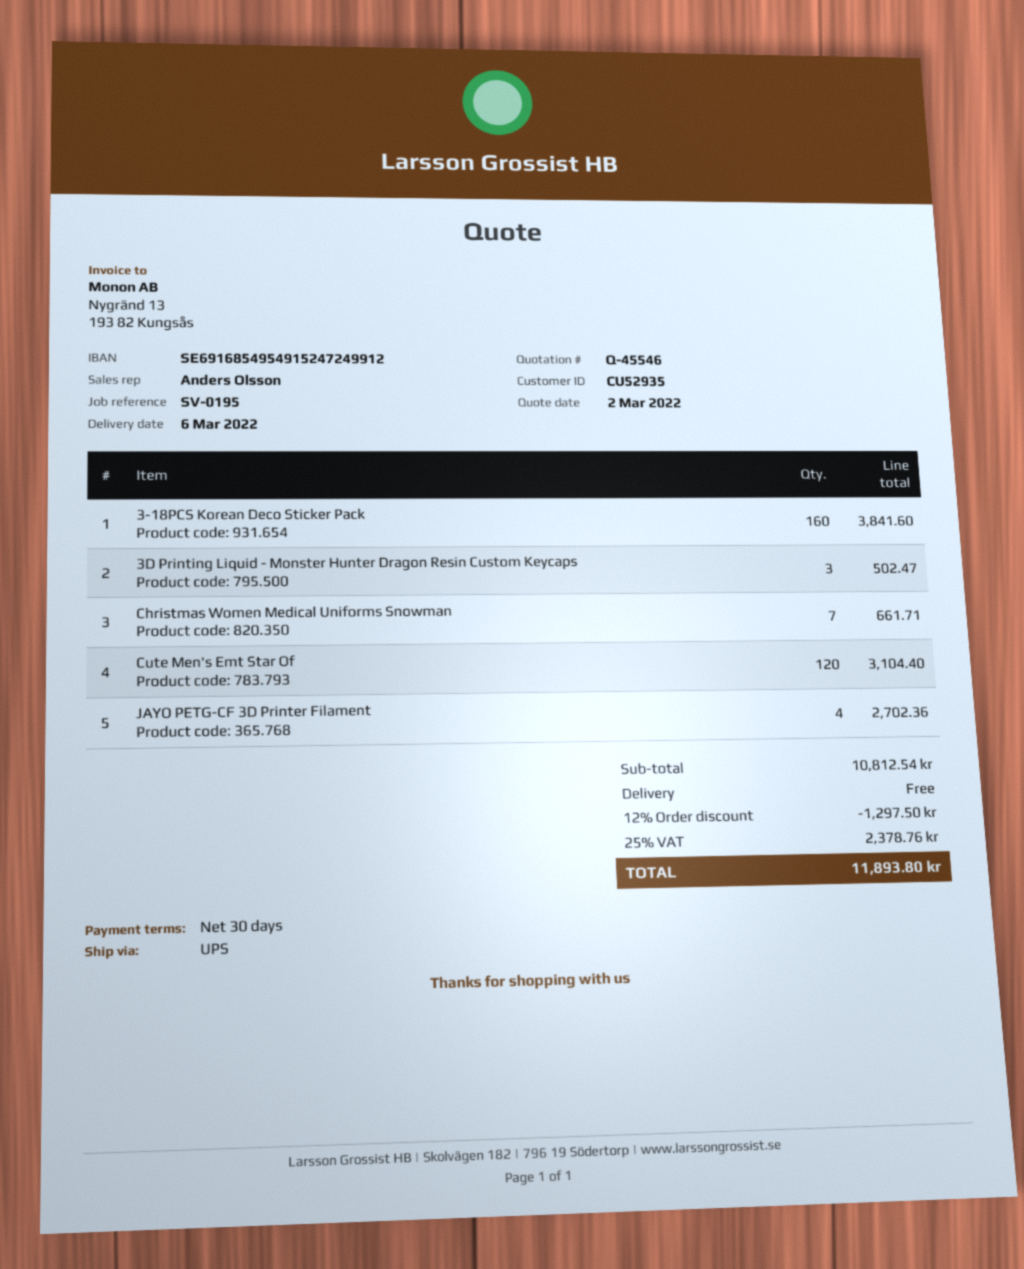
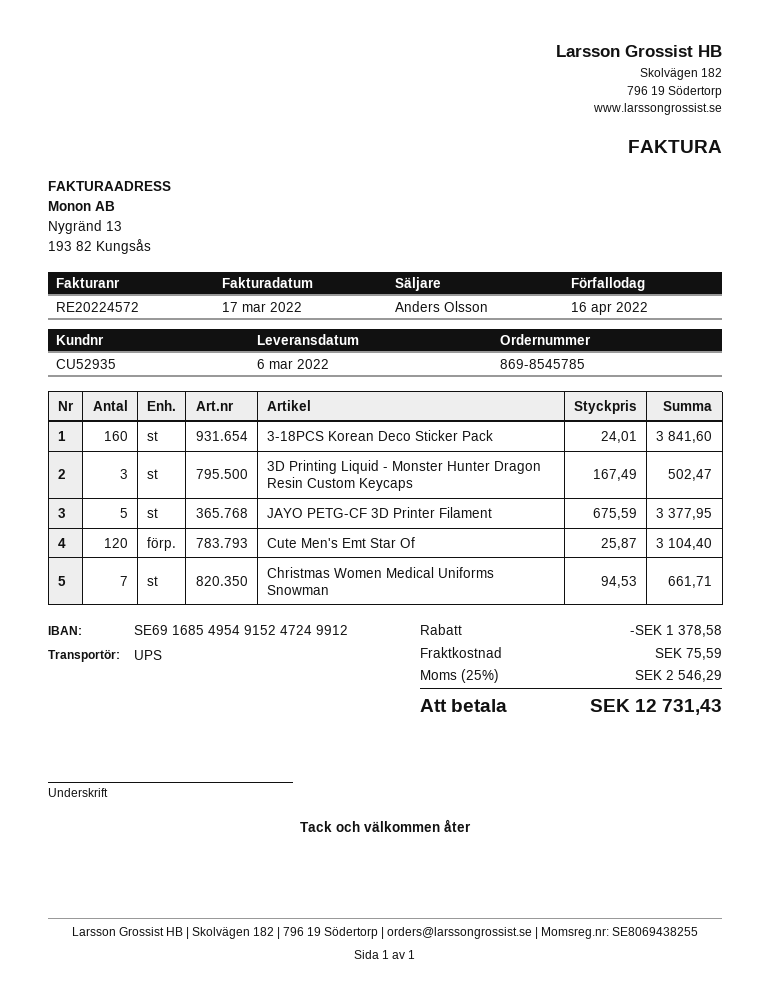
JAYO PETG-CF 3D Printer Filament: 4 for 2702.36 -> 5 for 3377.95
discount: 1297.50 -> 1378.58
shipping: 0.00 -> 75.59
tax: 25% = 2378.76 -> 25% = 2546.29
total: 11893.80 -> 12731.43

